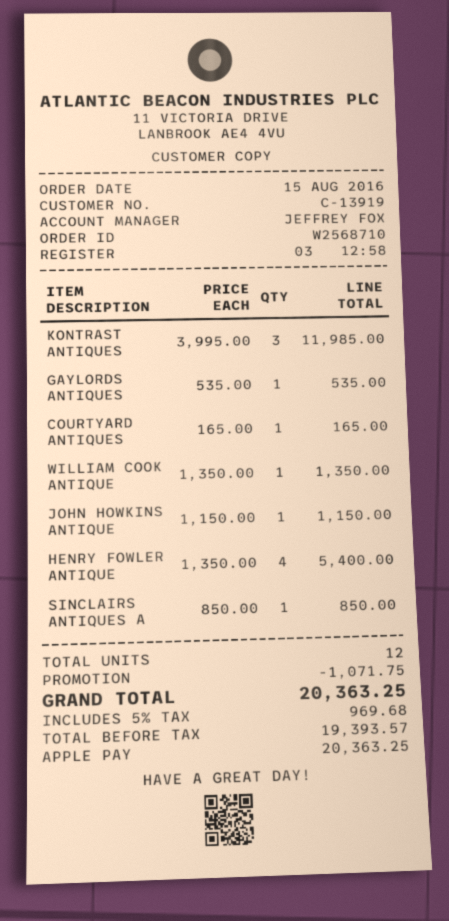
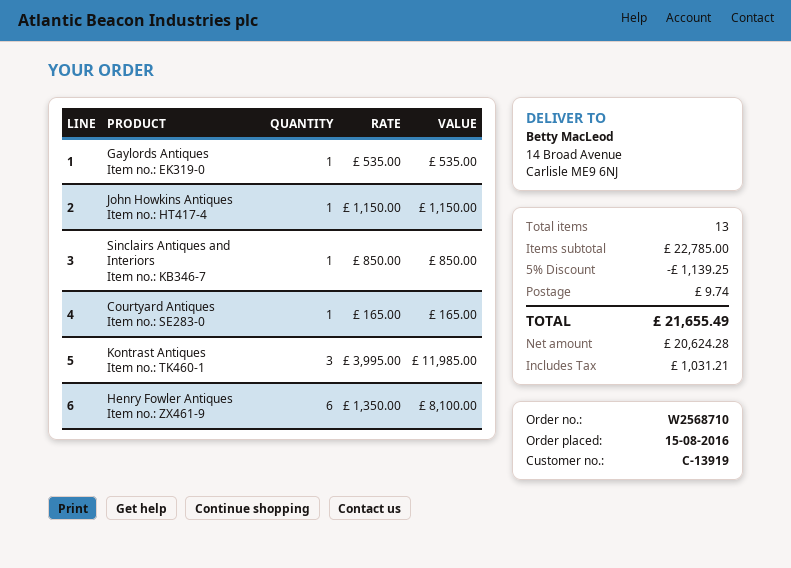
WILLIAM COOK ANTIQUE: 1 x 1350.00 = 1350.00 -> none
HENRY FOWLER ANTIQUE: 4 x 1350.00 = 5400.00 -> 6 x 1350.00 = 8100.00
total quantity: 12 -> 13
discount: 1071.75 -> 1139.25
shipping: none -> 9.74
net: 19393.57 -> 20624.28
tax: 969.68 -> 1031.21
total: 20363.25 -> 21655.49

